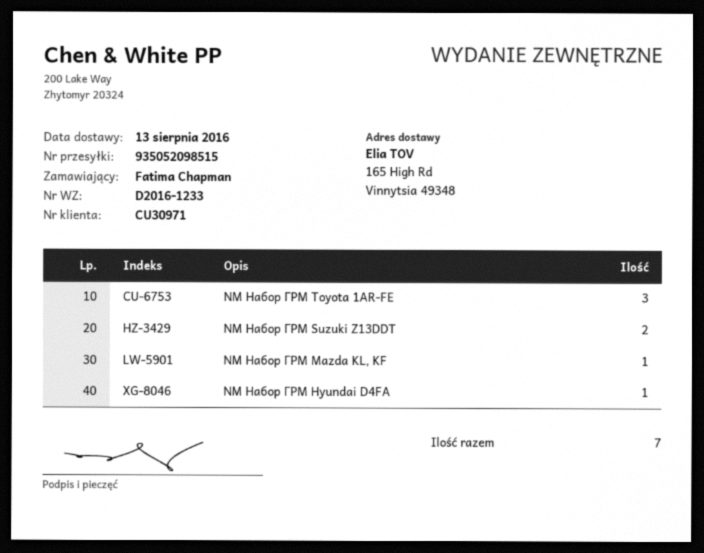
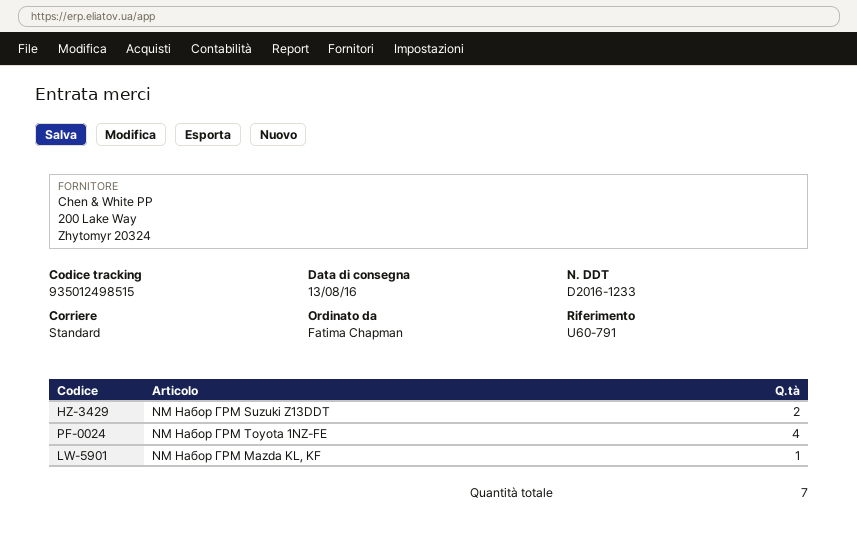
tracking number: 935052098515 -> 935012498515
NM Набор ГРМ Toyota 1AR-FE: 3 -> none
NM Набор ГРМ Hyundai D4FA: 1 -> none
NM Набор ГРМ Toyota 1NZ-FE: none -> 4

